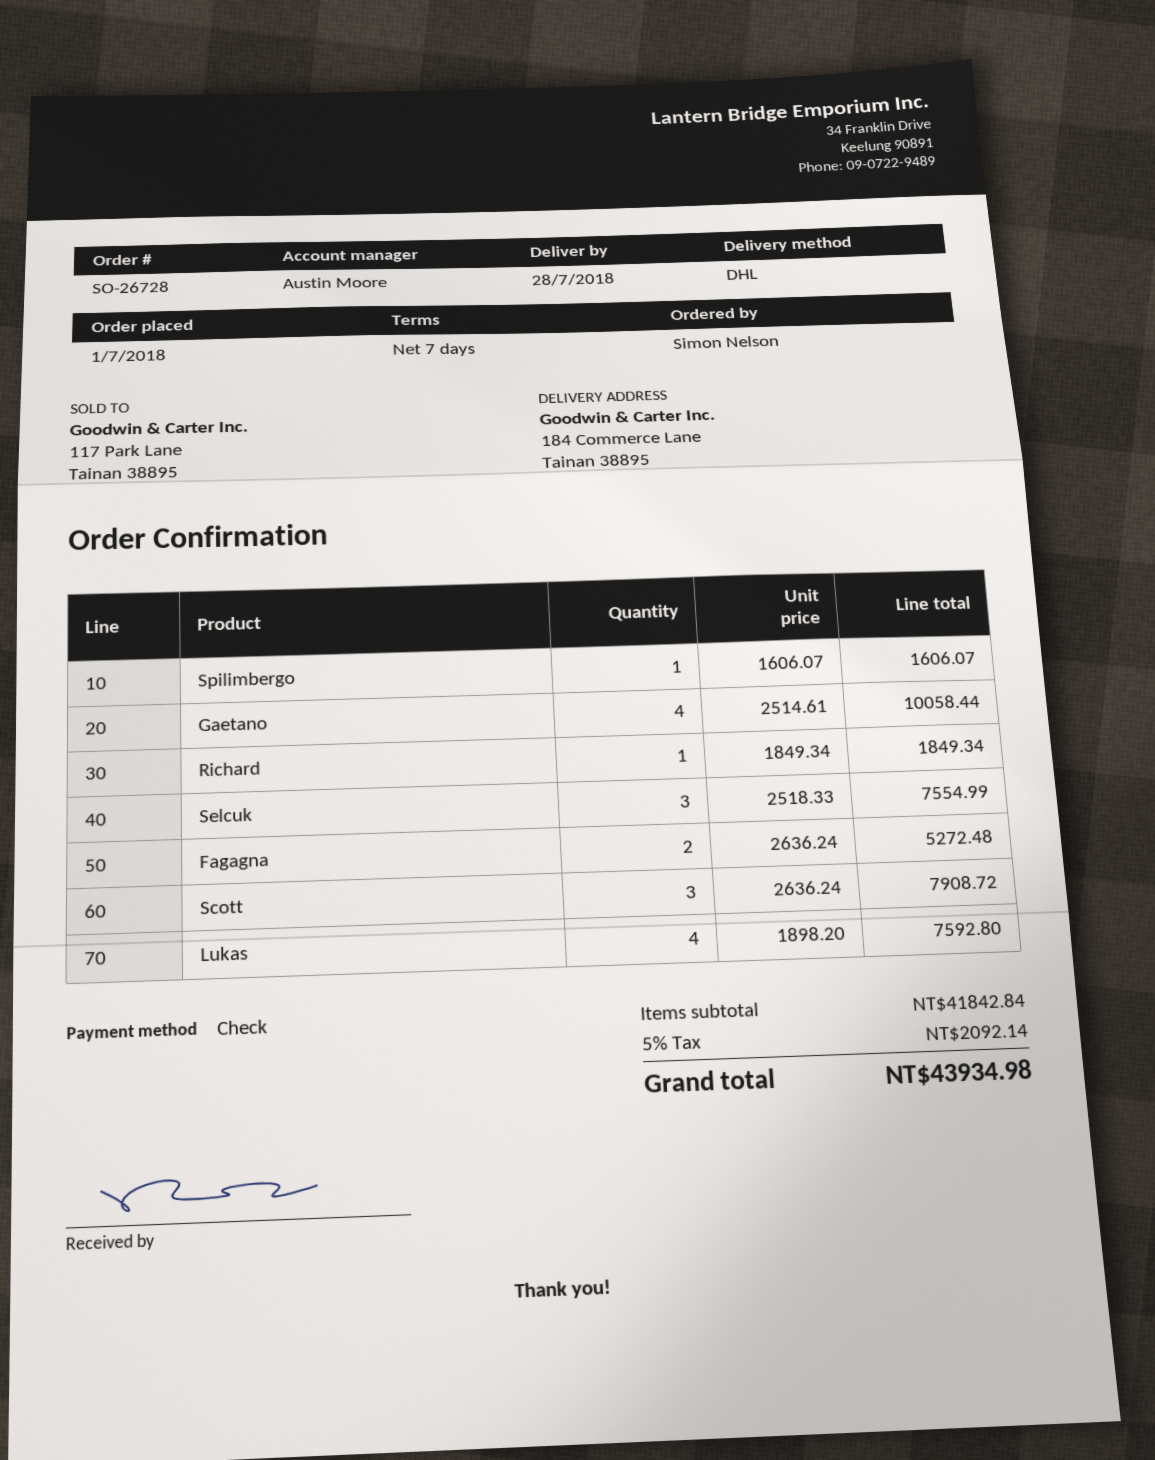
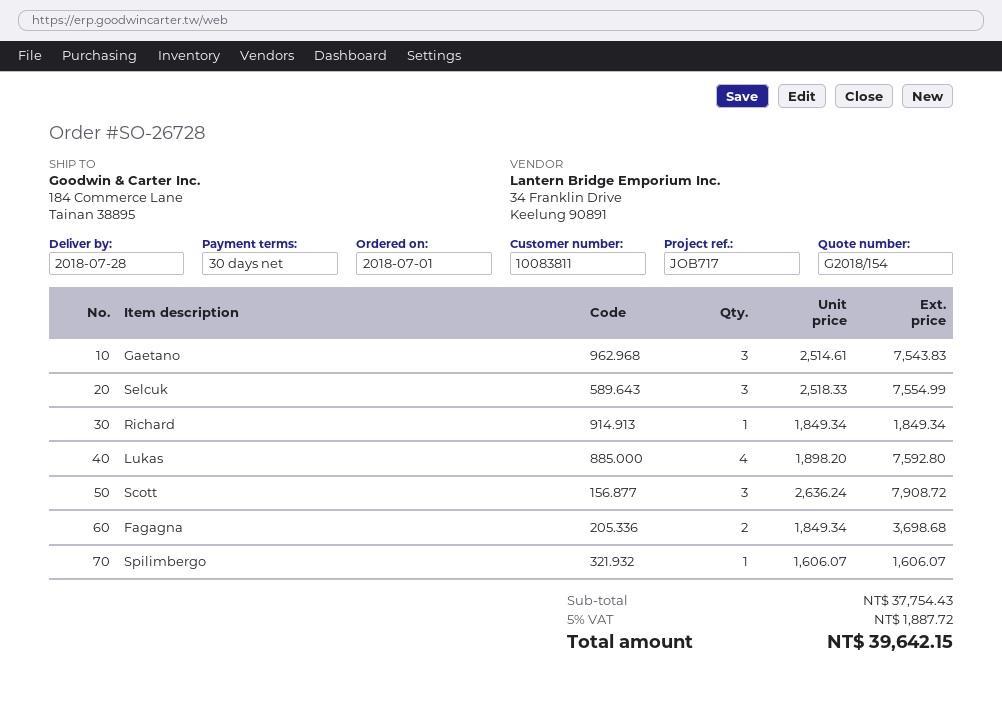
payment terms: 7 days -> 30 days
Gaetano: 4 x 2514.61 = 10058.44 -> 3 x 2514.61 = 7543.83
Fagagna: 2 x 2636.24 = 5272.48 -> 2 x 1849.34 = 3698.68
subtotal: 41842.84 -> 37754.43
tax: 5% = 2092.14 -> 5% = 1887.72
total: 43934.98 -> 39642.15

